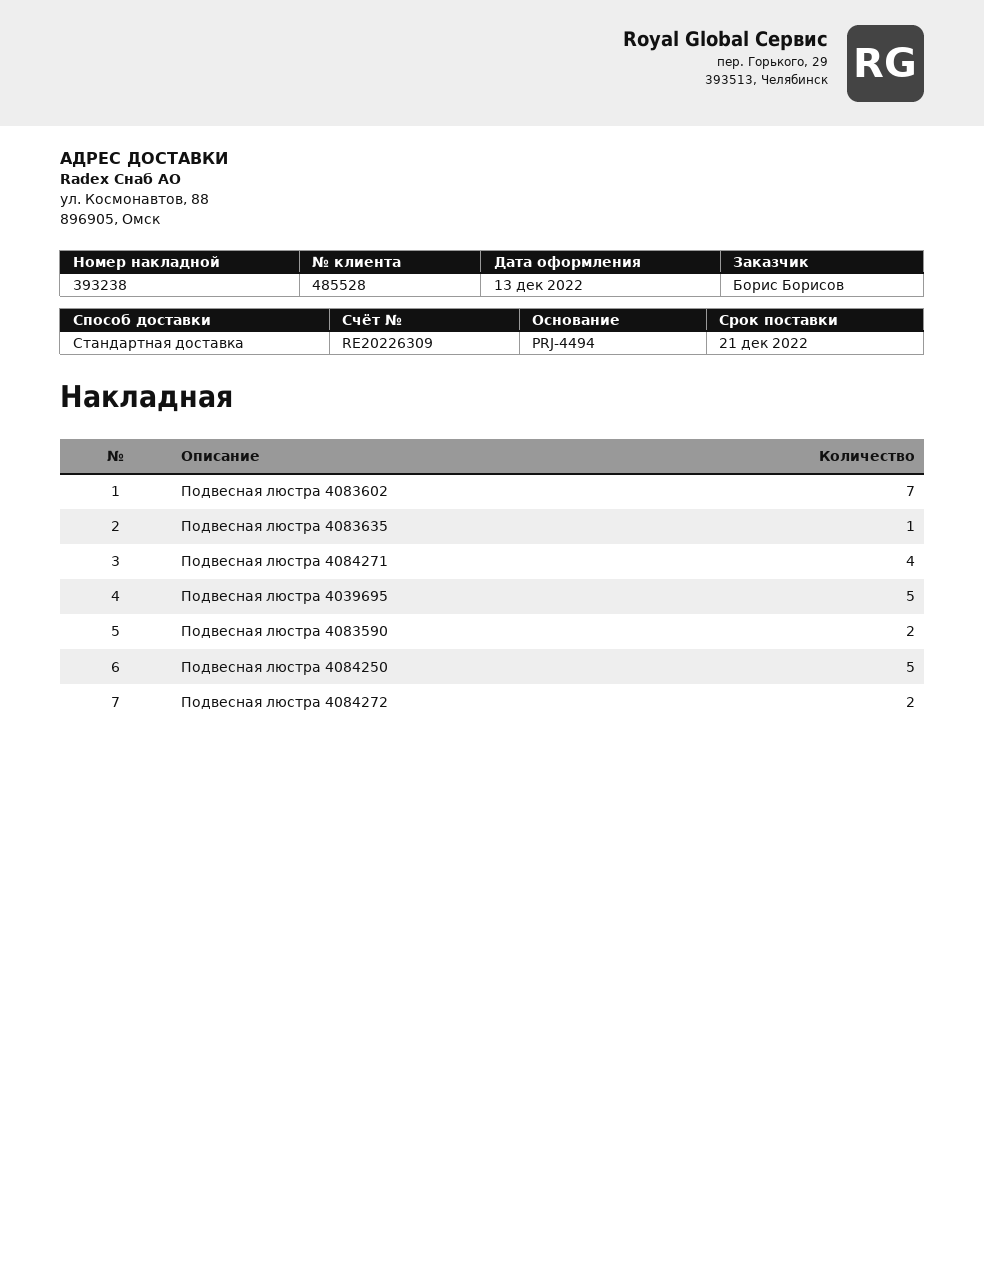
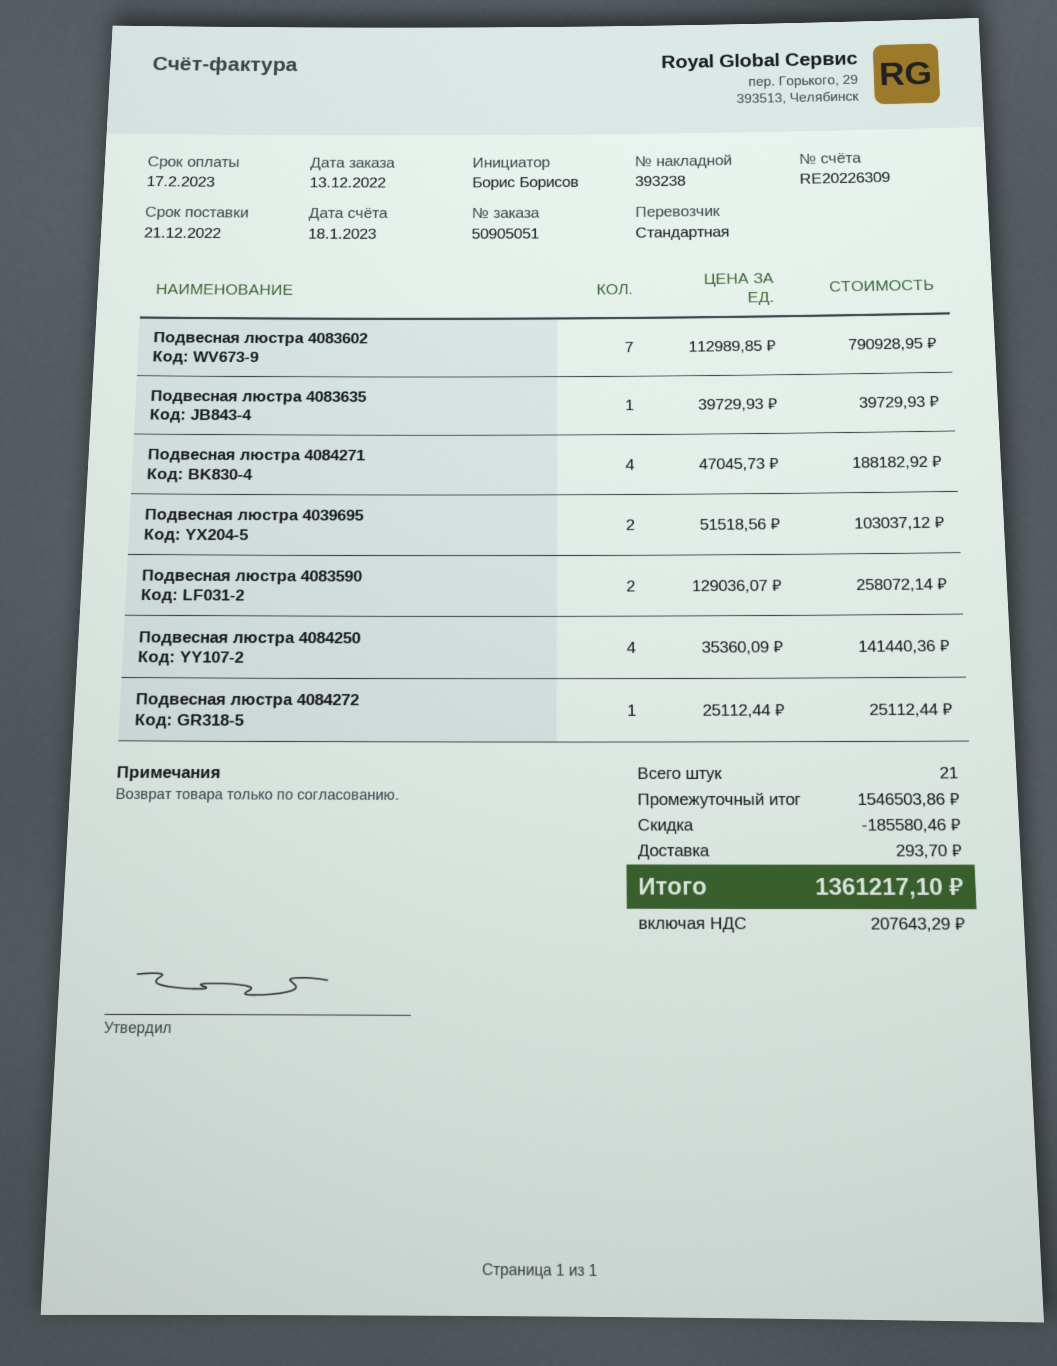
Подвесная люстра 4039695: 5 -> 2
Подвесная люстра 4084250: 5 -> 4
Подвесная люстра 4084272: 2 -> 1

